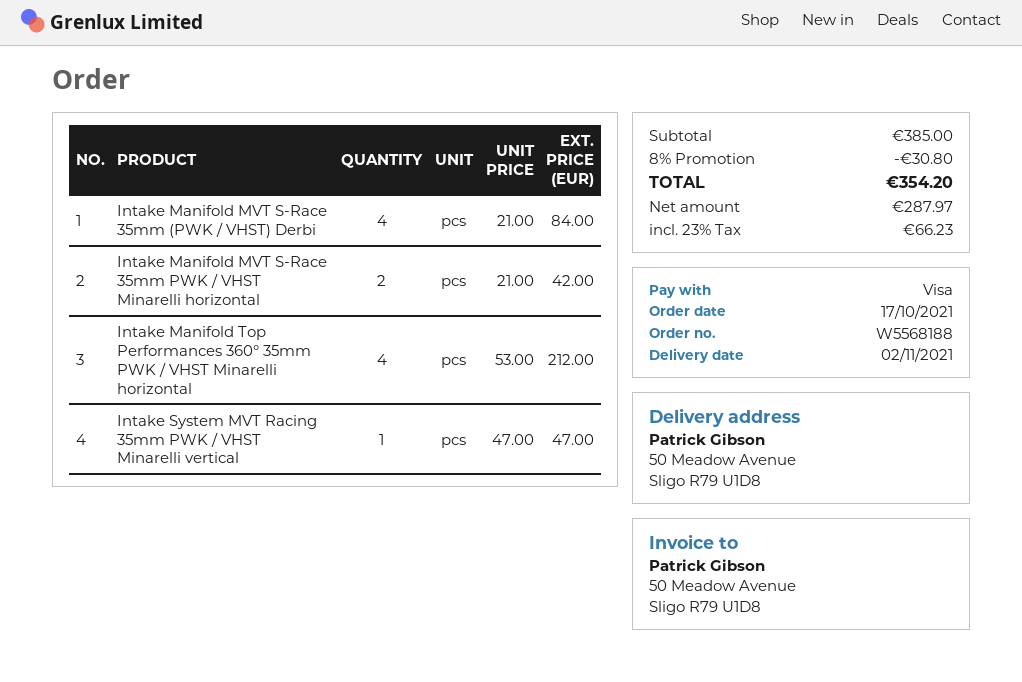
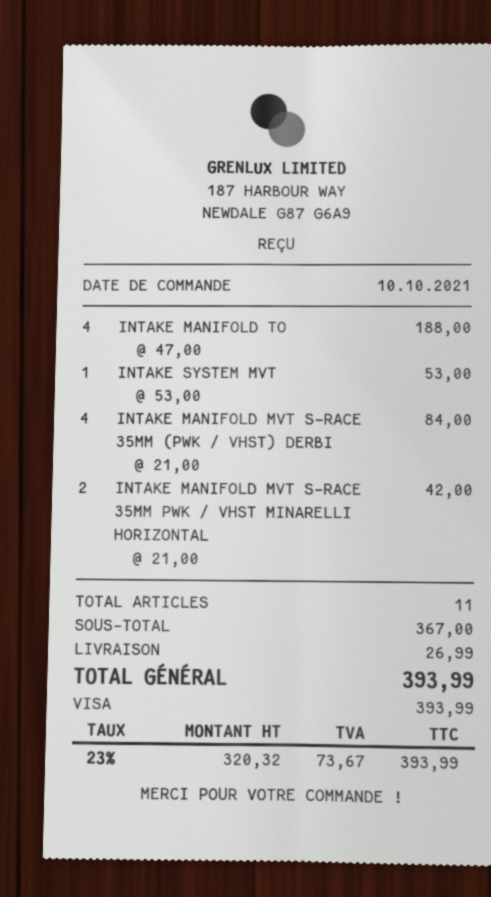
order date: 2021-10-17 -> 2021-10-10
Intake Manifold Top Performances 360° 35mm PWK / VHST Minarelli horizontal: 4 x 53.00 = 212.00 -> 4 x 47.00 = 188.00
Intake System MVT Racing 35mm PWK / VHST Minarelli vertical: 1 x 47.00 = 47.00 -> 1 x 53.00 = 53.00
subtotal: 385.00 -> 367.00
discount: 8% = 30.80 -> none
shipping: none -> 26.99
net: 287.97 -> 320.32
tax: 23% = 66.23 -> 23% = 73.67
total: 354.20 -> 393.99

